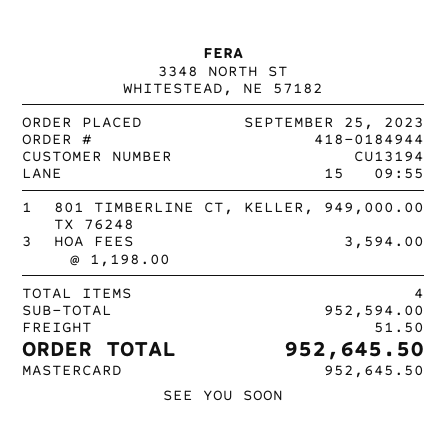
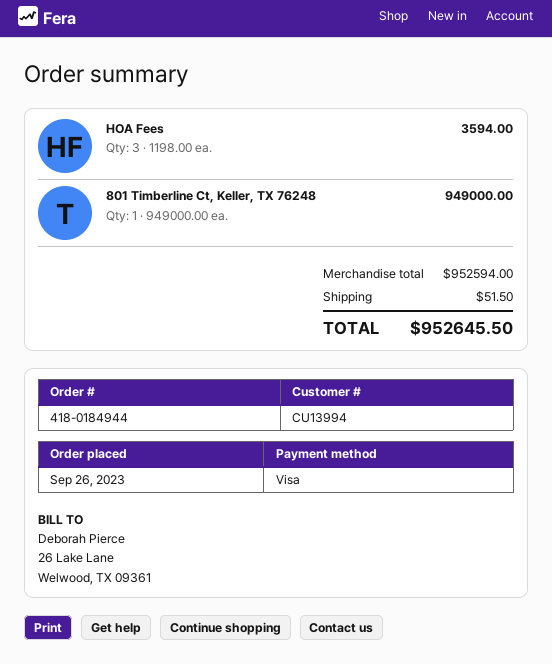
order date: 2023-09-25 -> 2023-09-26
customer number: CU13194 -> CU13994
payment method: Mastercard -> Visa

